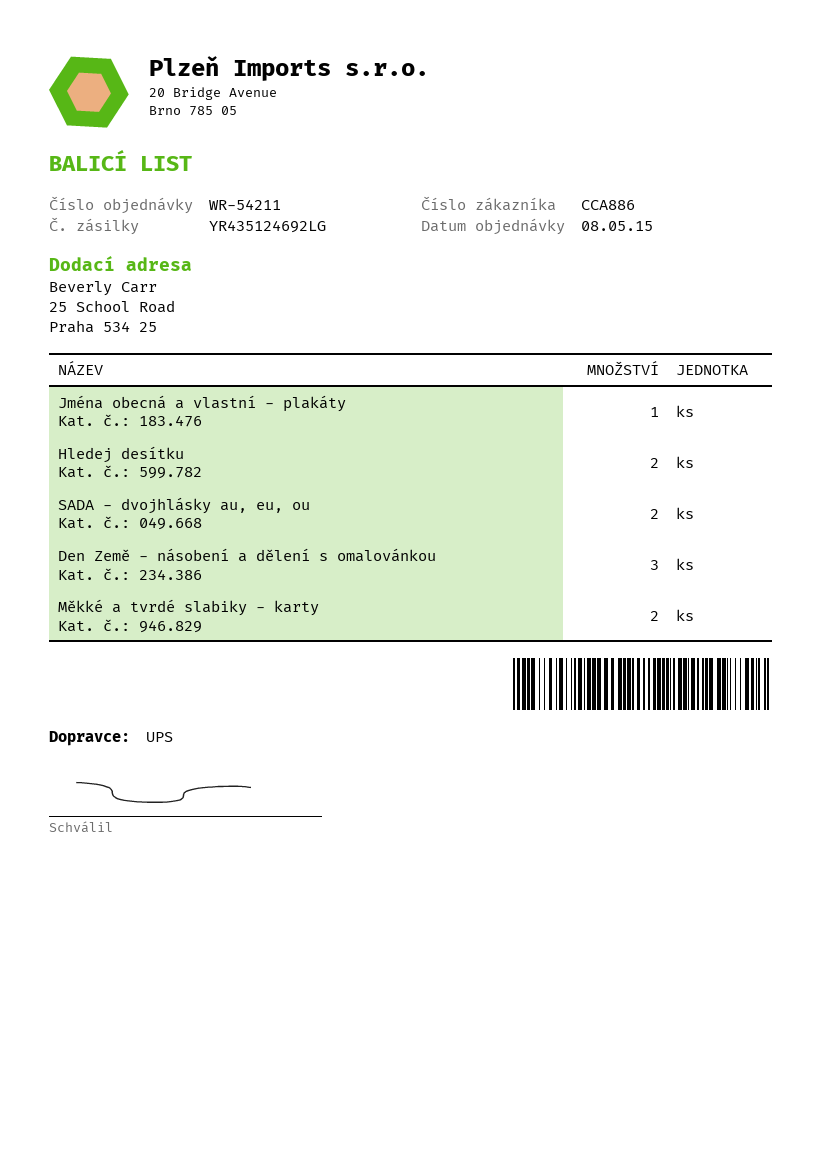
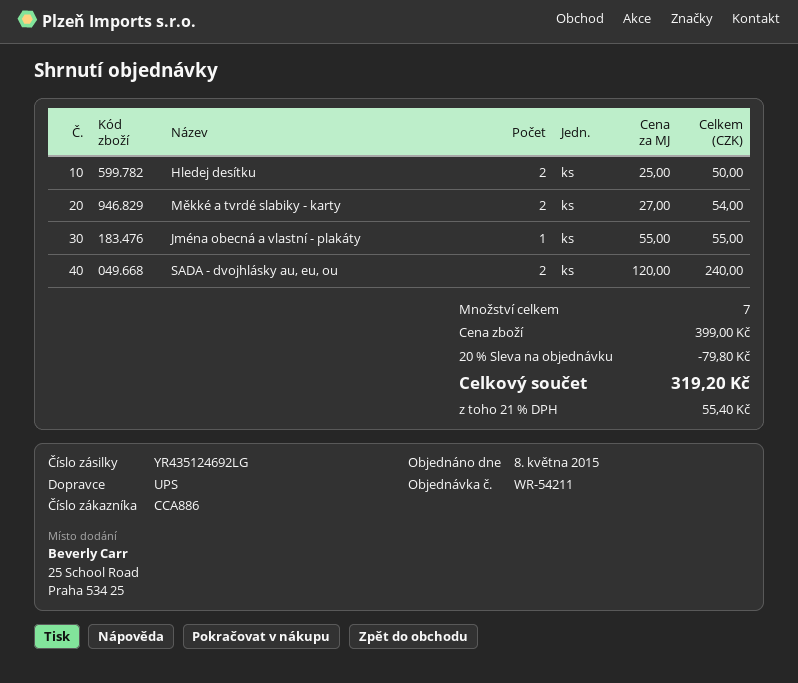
Den Země - násobení a dělení s omalovánkou: 3 -> none

